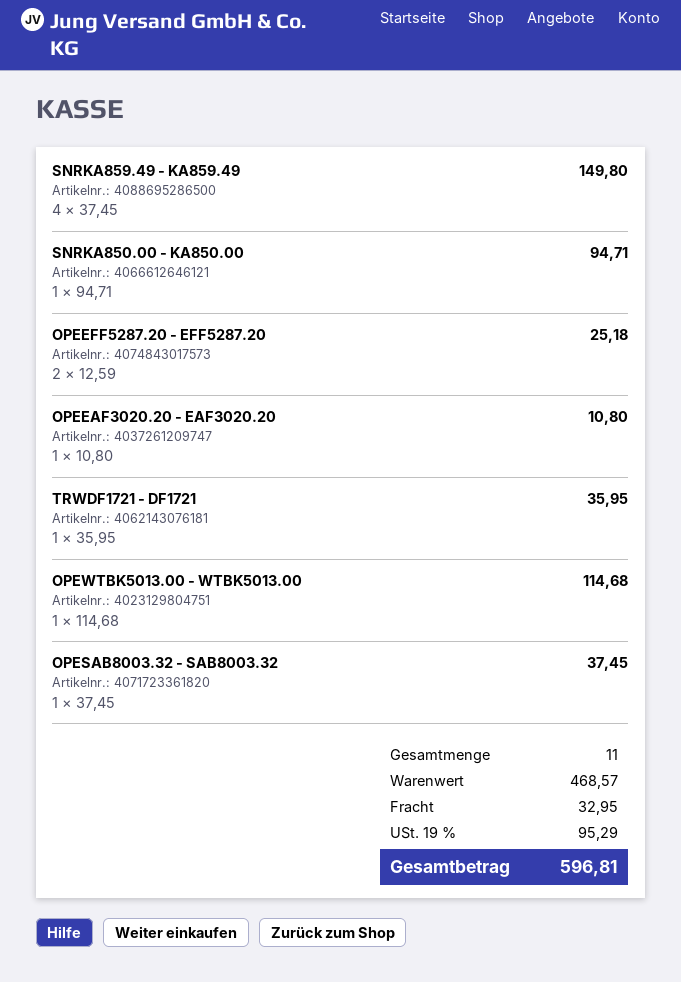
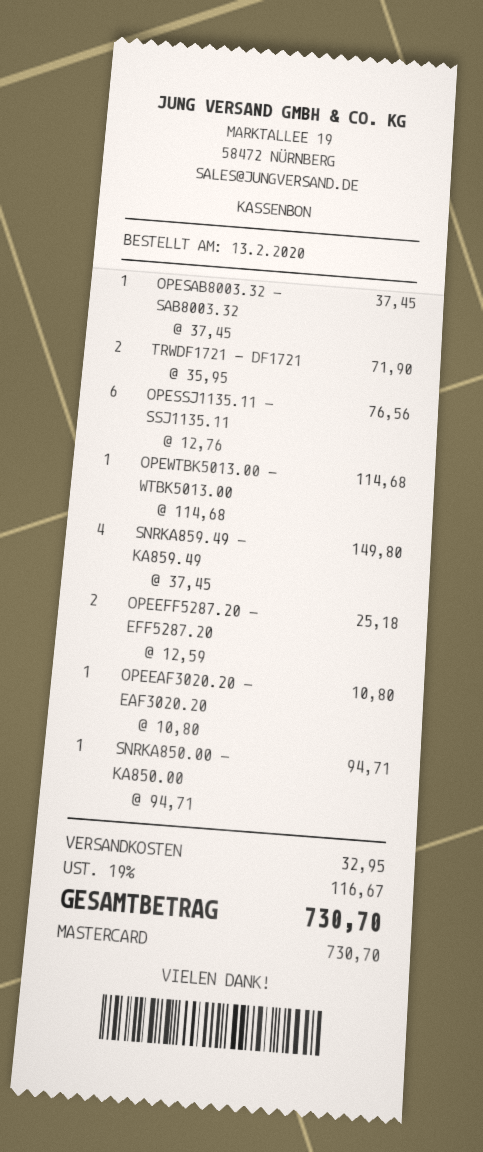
TRWDF1721 - DF1721: 1 x 35.95 = 35.95 -> 2 x 35.95 = 71.90
OPESSJ1135.11 - SSJ1135.11: none -> 6 x 12.76 = 76.56
tax: 19% = 95.29 -> 19% = 116.67
total: 596.81 -> 730.70

